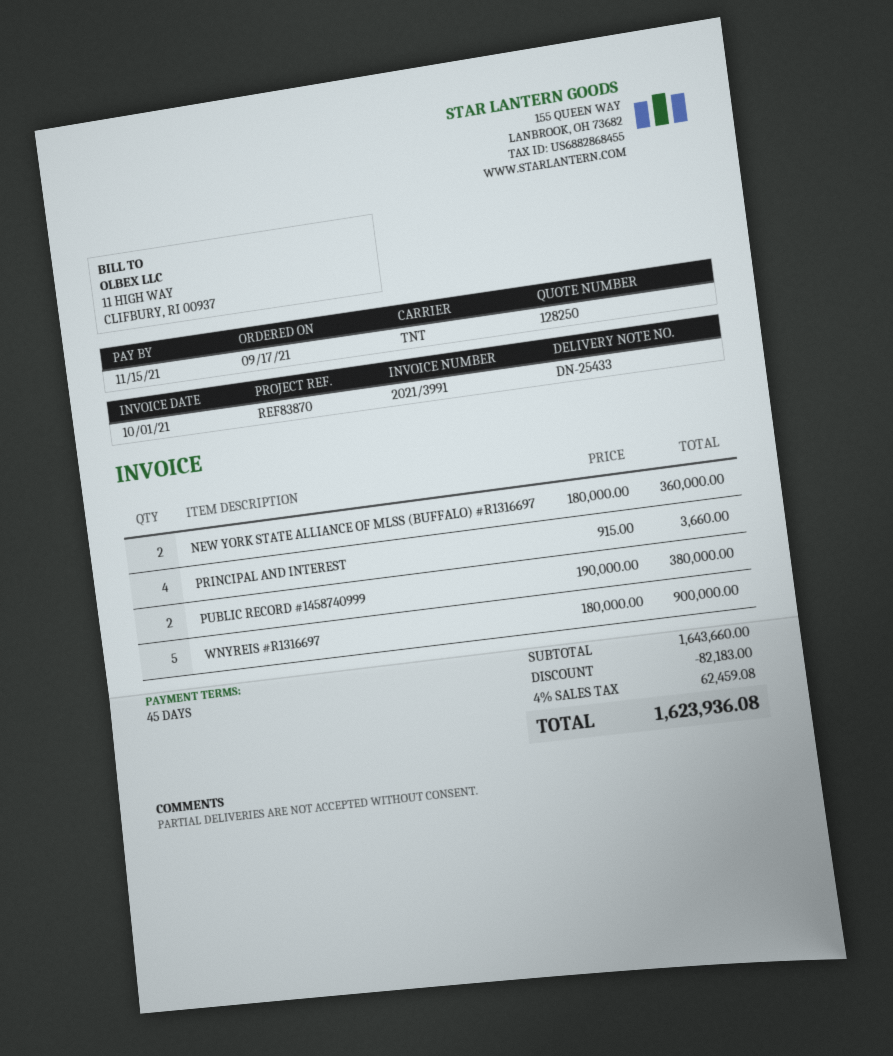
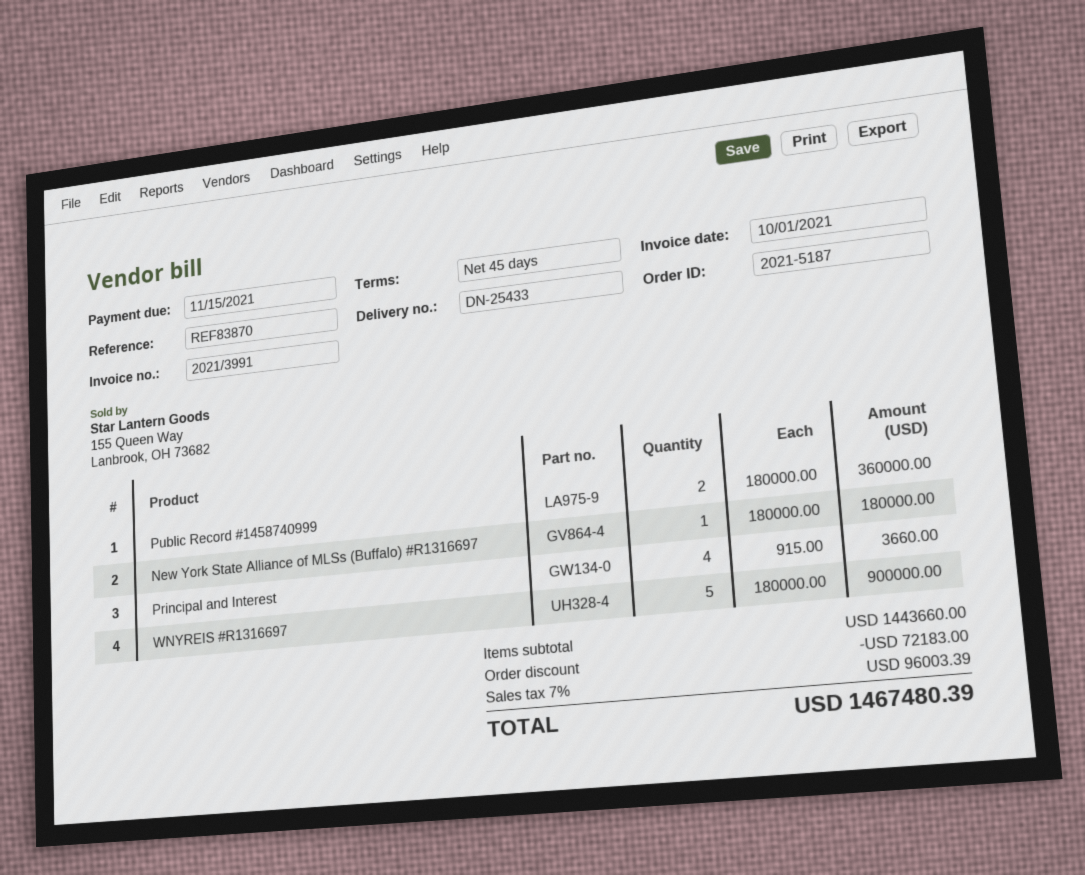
NEW YORK STATE ALLIANCE OF MLSS (BUFFALO) #R1316697: 2 x 180000.00 = 360000.00 -> 1 x 180000.00 = 180000.00
PUBLIC RECORD #1458740999: 2 x 190000.00 = 380000.00 -> 2 x 180000.00 = 360000.00
subtotal: 1643660.00 -> 1443660.00
discount: 82183.00 -> 72183.00
tax: 4% = 62459.08 -> 7% = 96003.39
total: 1623936.08 -> 1467480.39

